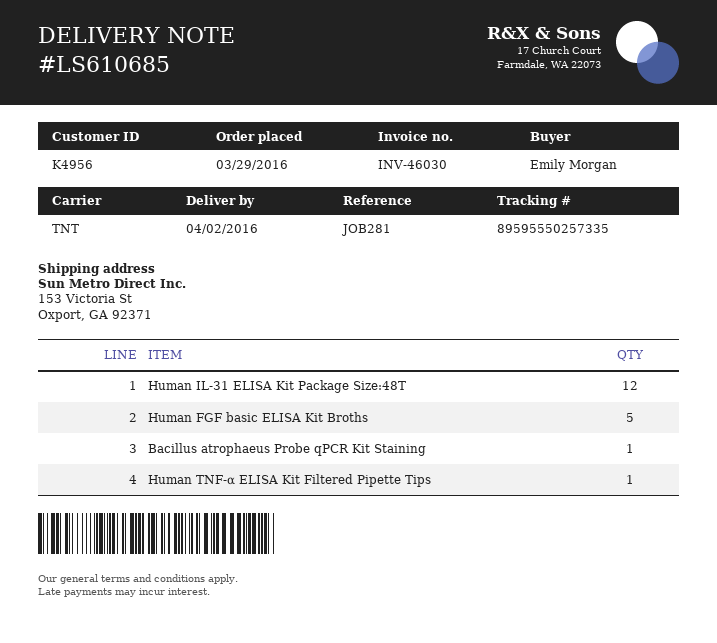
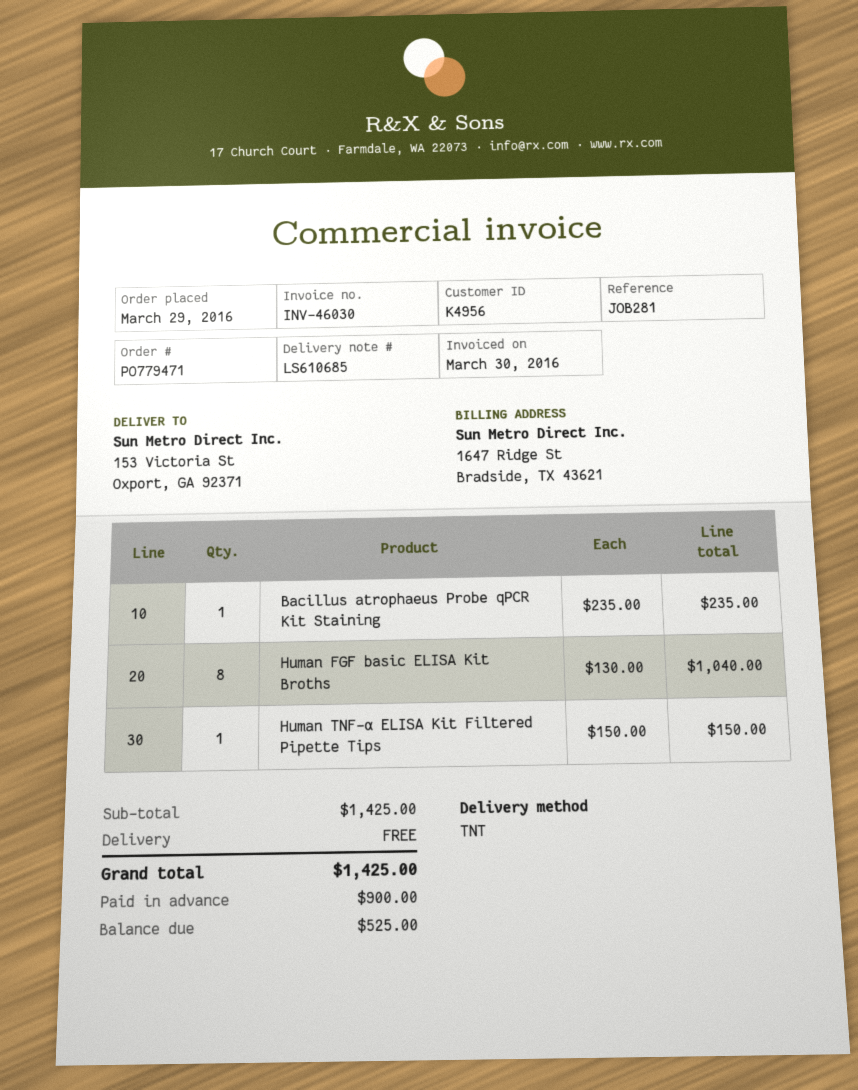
Human IL-31 ELISA Kit Package Size:48T: 12 -> none
Human FGF basic ELISA Kit Broths: 5 -> 8

